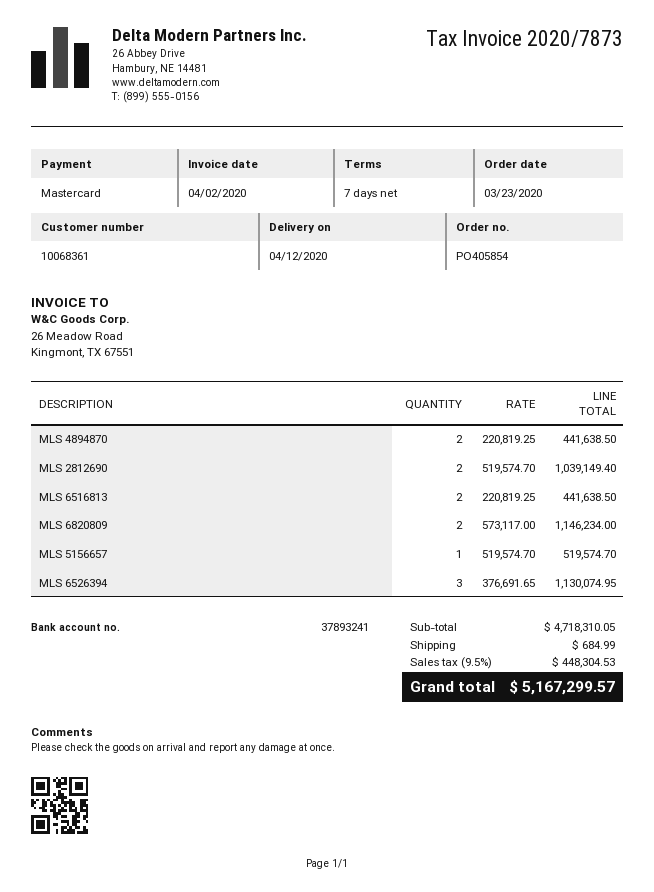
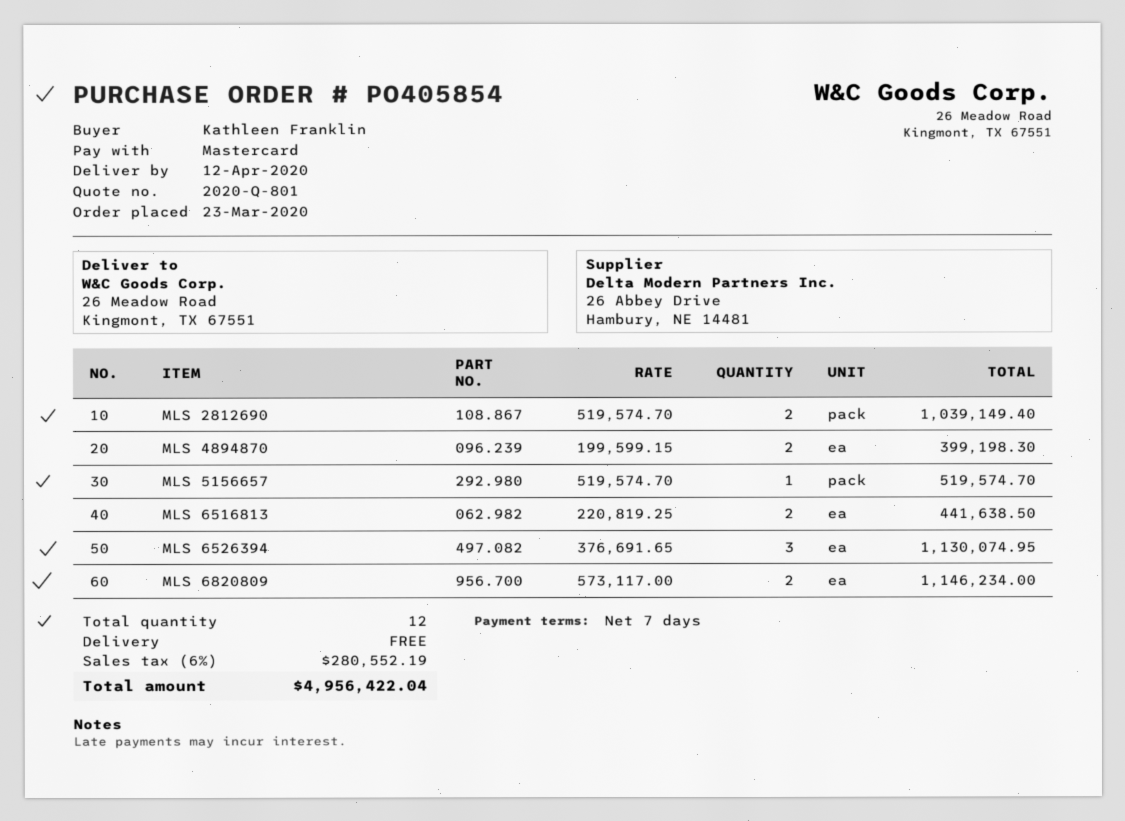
MLS 4894870: 2 x 220819.25 = 441638.50 -> 2 x 199599.15 = 399198.30
shipping: 684.99 -> 0.00
tax: 9.5% = 448304.53 -> 6% = 280552.19
total: 5167299.57 -> 4956422.04

